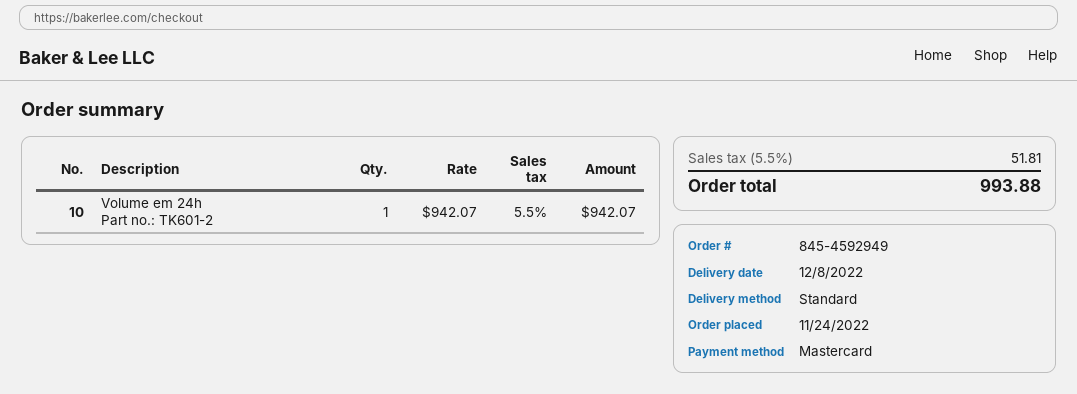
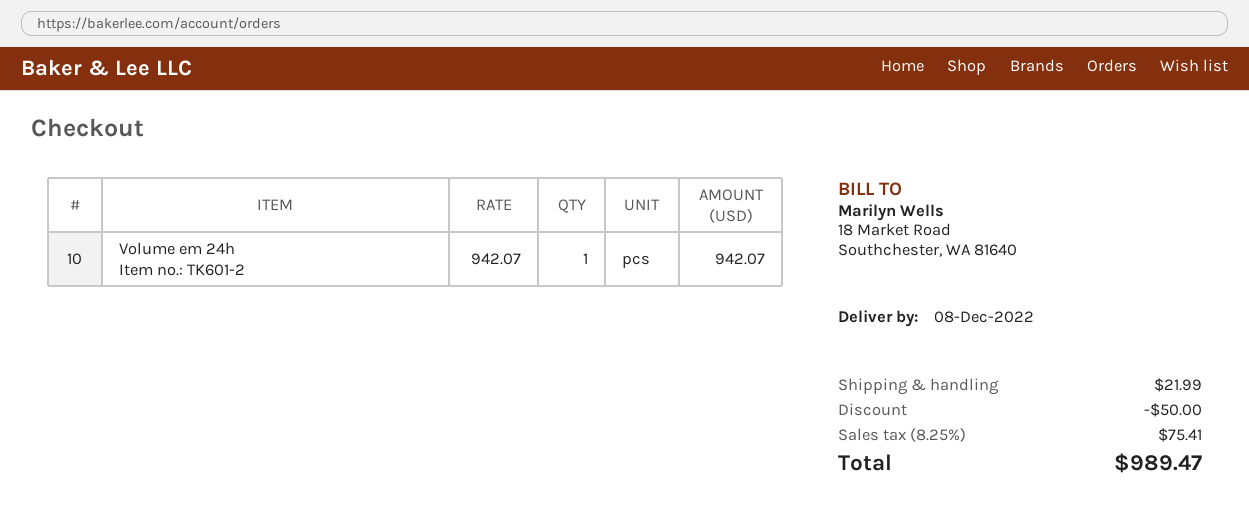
discount: none -> 50.00
shipping: none -> 21.99
tax: 5.5% = 51.81 -> 8.25% = 75.41
total: 993.88 -> 989.47

